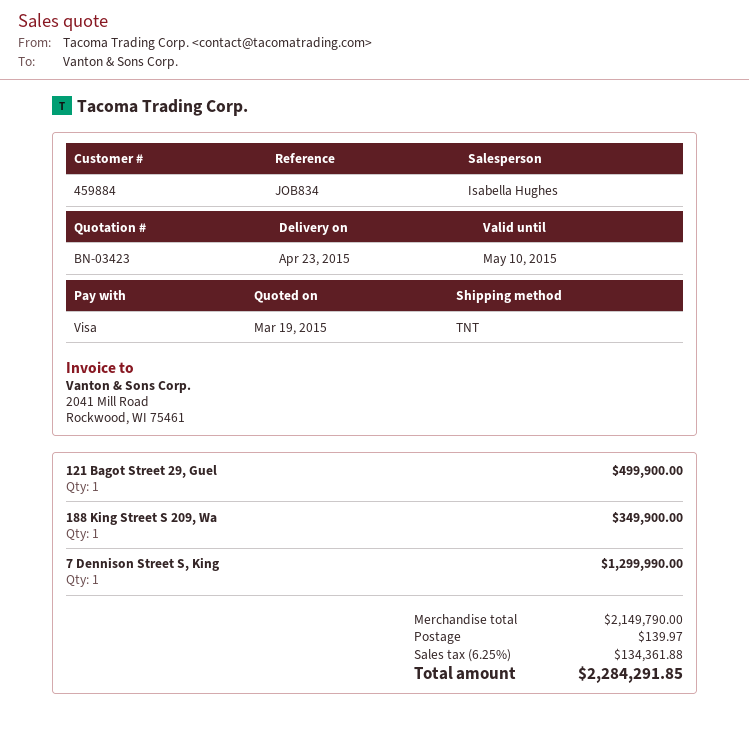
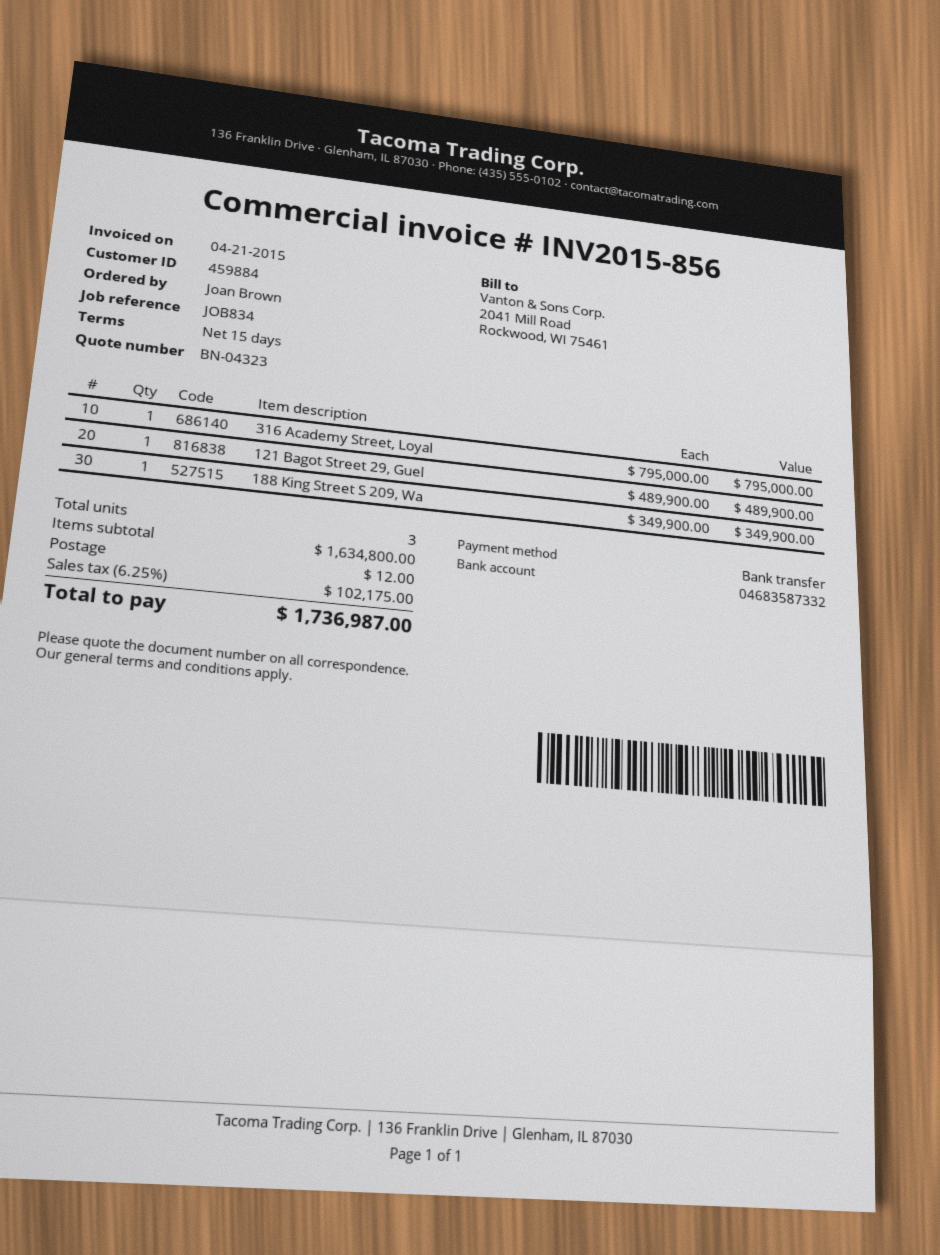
quote number: BN-03423 -> BN-04323
payment method: Visa -> bank transfer
121 Bagot Street 29, Guel: 1 for 499900.00 -> 1 for 489900.00
7 Dennison Street S, King: 1 for 1299990.00 -> none
316 Academy Street, Loyal: none -> 1 for 795000.00
subtotal: 2149790.00 -> 1634800.00
shipping: 139.97 -> 12.00
tax: 6.25% = 134361.88 -> 6.25% = 102175.00
total: 2284291.85 -> 1736987.00

